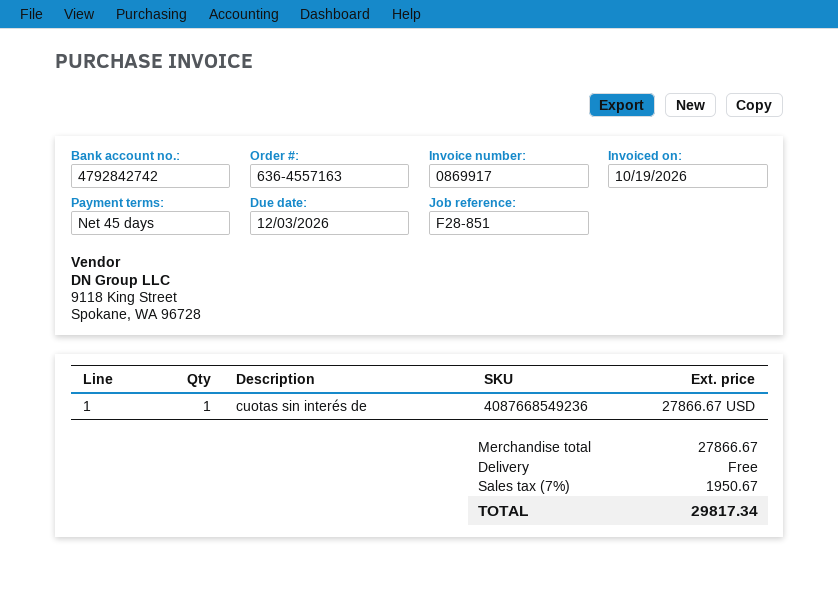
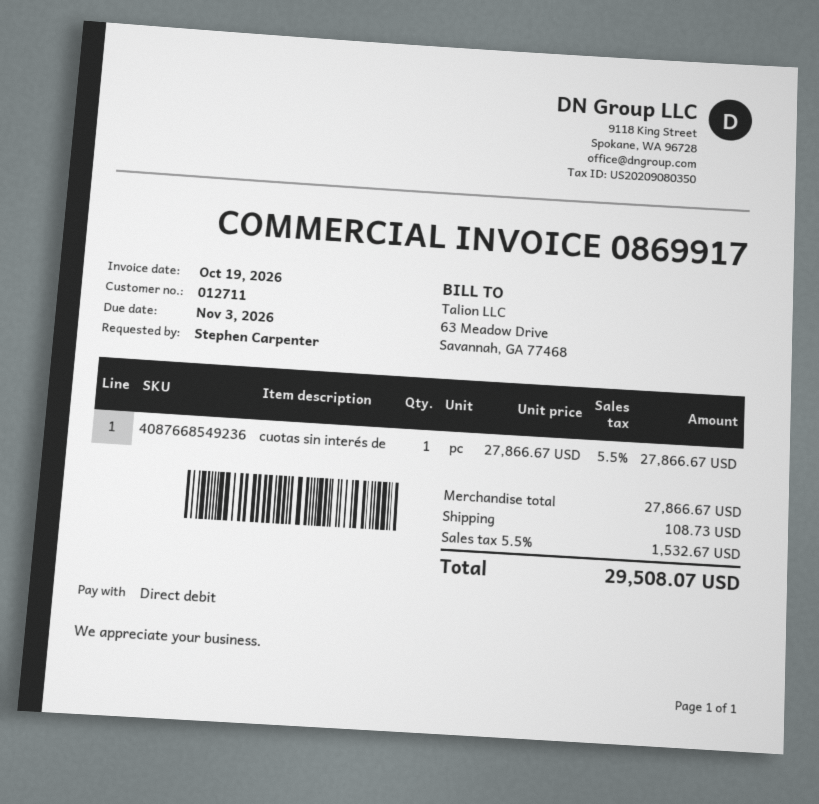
due date: 2026-12-03 -> 2026-11-03
shipping: 0.00 -> 108.73
tax: 7% = 1950.67 -> 5.5% = 1532.67
total: 29817.34 -> 29508.07

